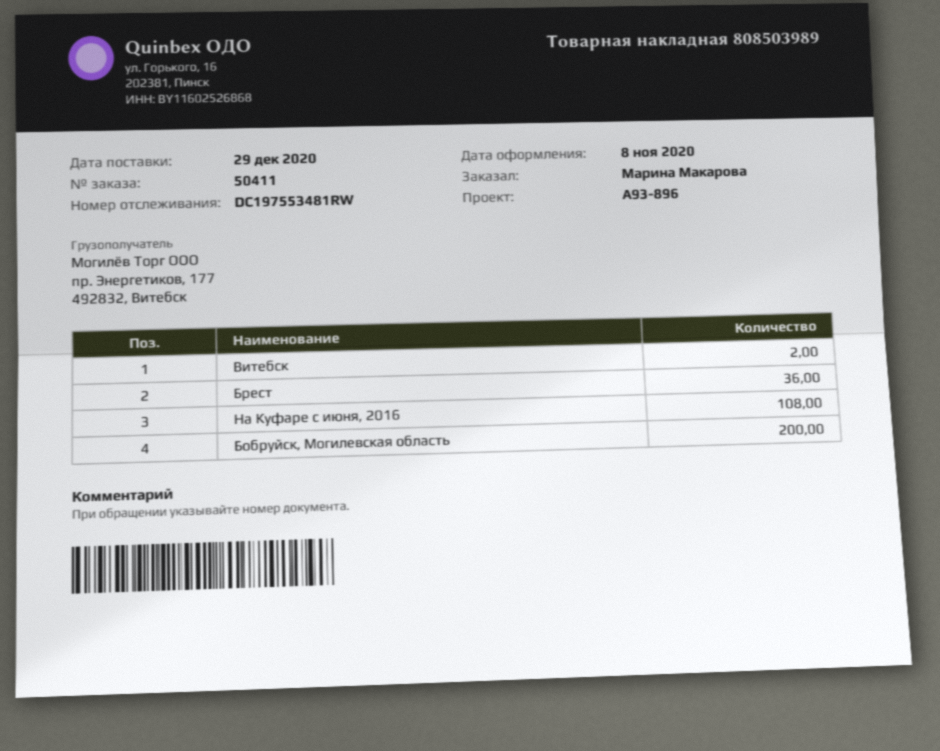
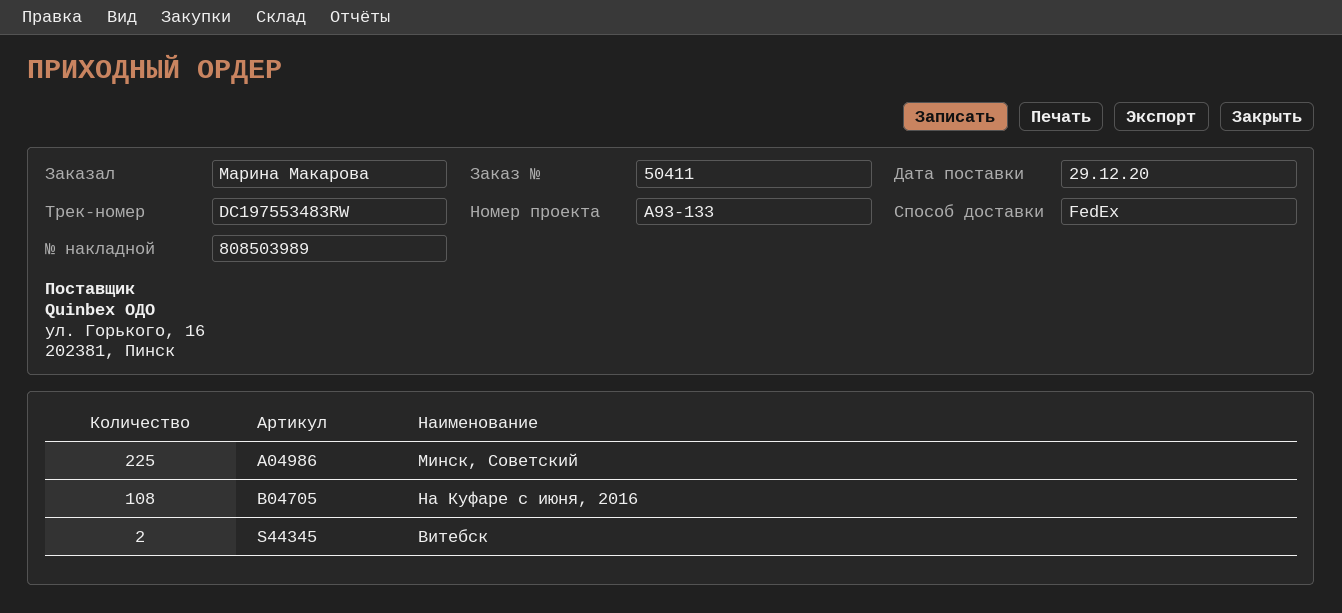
reference: A93-896 -> A93-133
tracking number: DC197553481RW -> DC197553483RW
Брест: 36 -> none
Бобруйск, Могилевская область: 200 -> none
Минск, Советский: none -> 225

